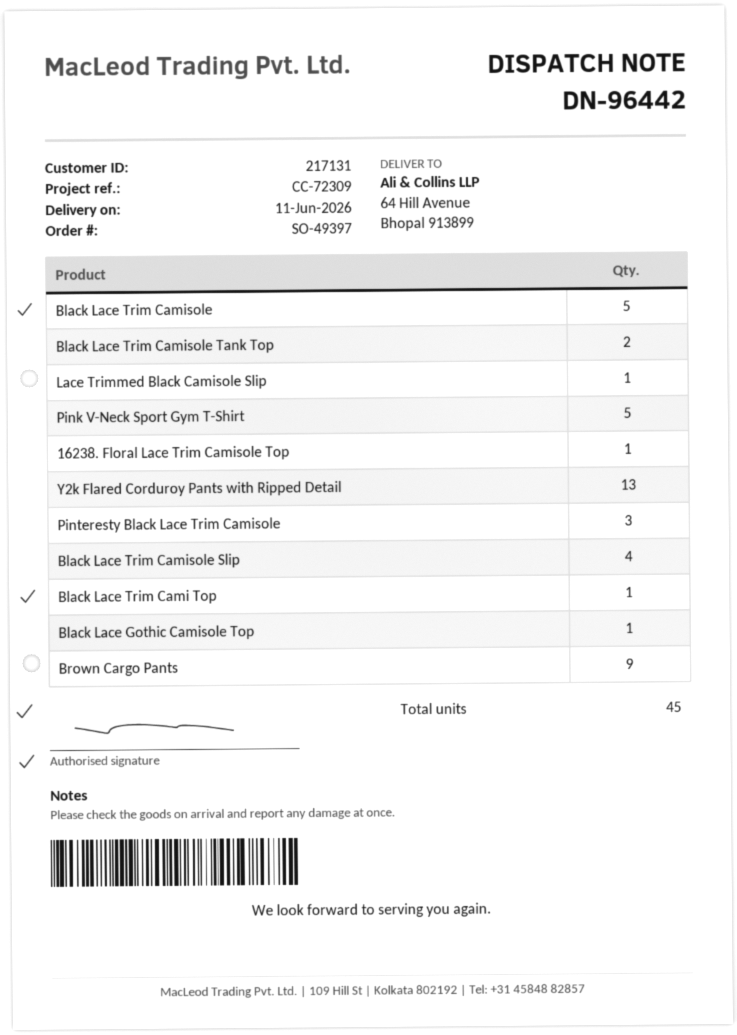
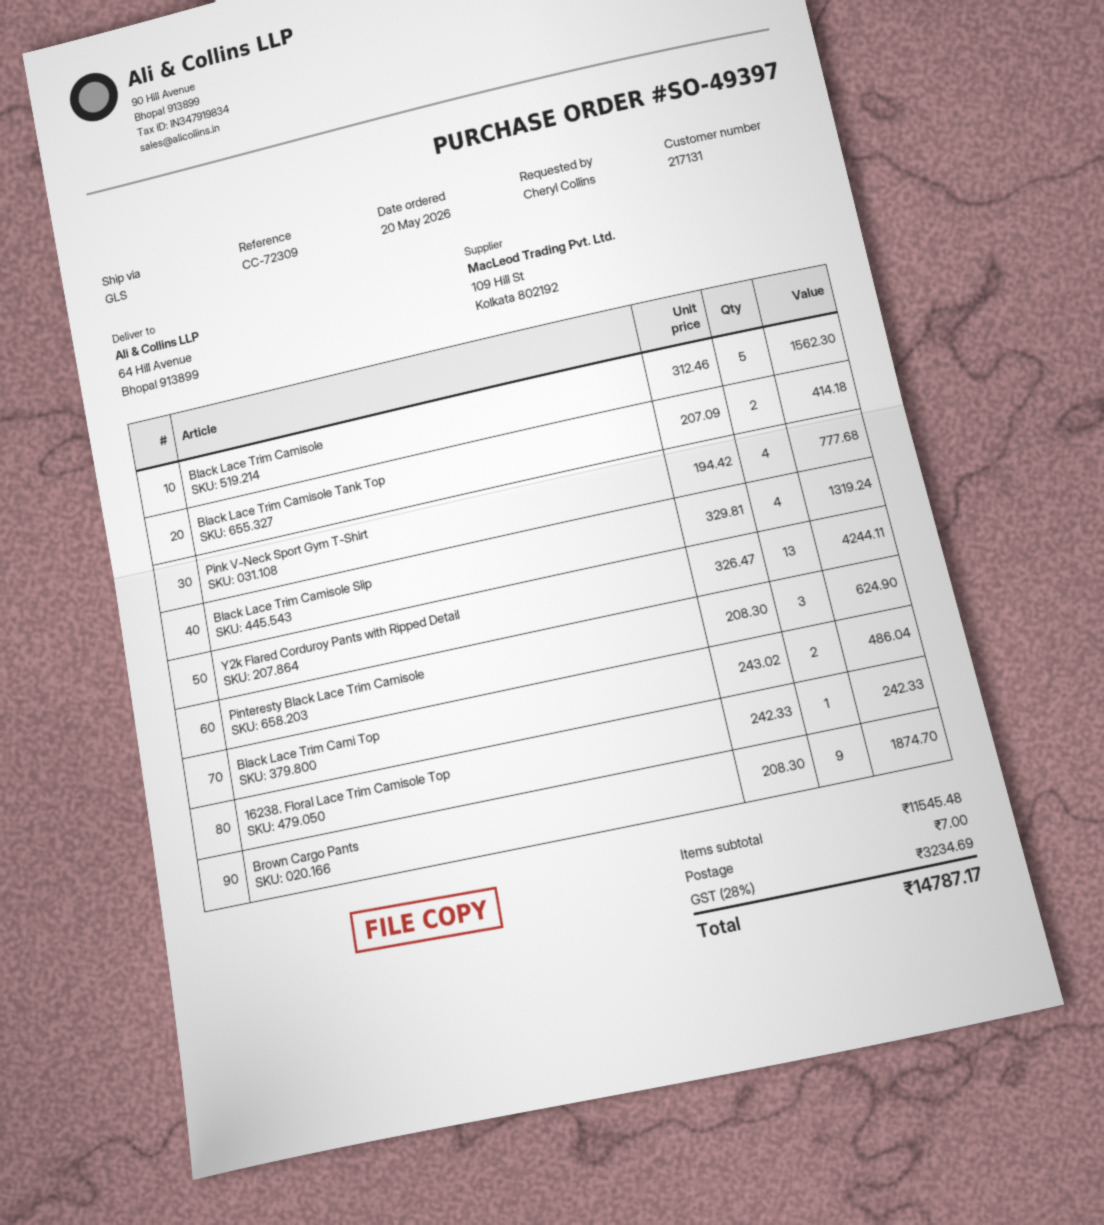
Lace Trimmed Black Camisole Slip: 1 -> none
Pink V-Neck Sport Gym T-Shirt: 5 -> 4
Black Lace Trim Cami Top: 1 -> 2
Black Lace Gothic Camisole Top: 1 -> none

